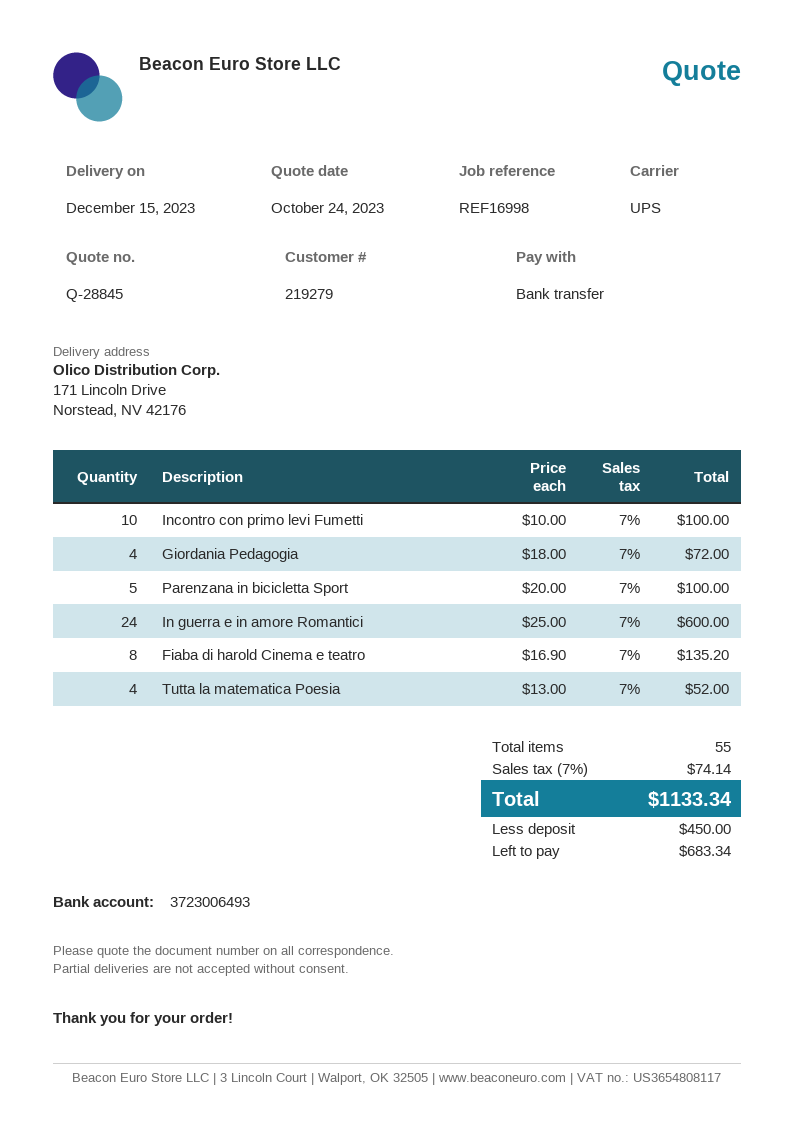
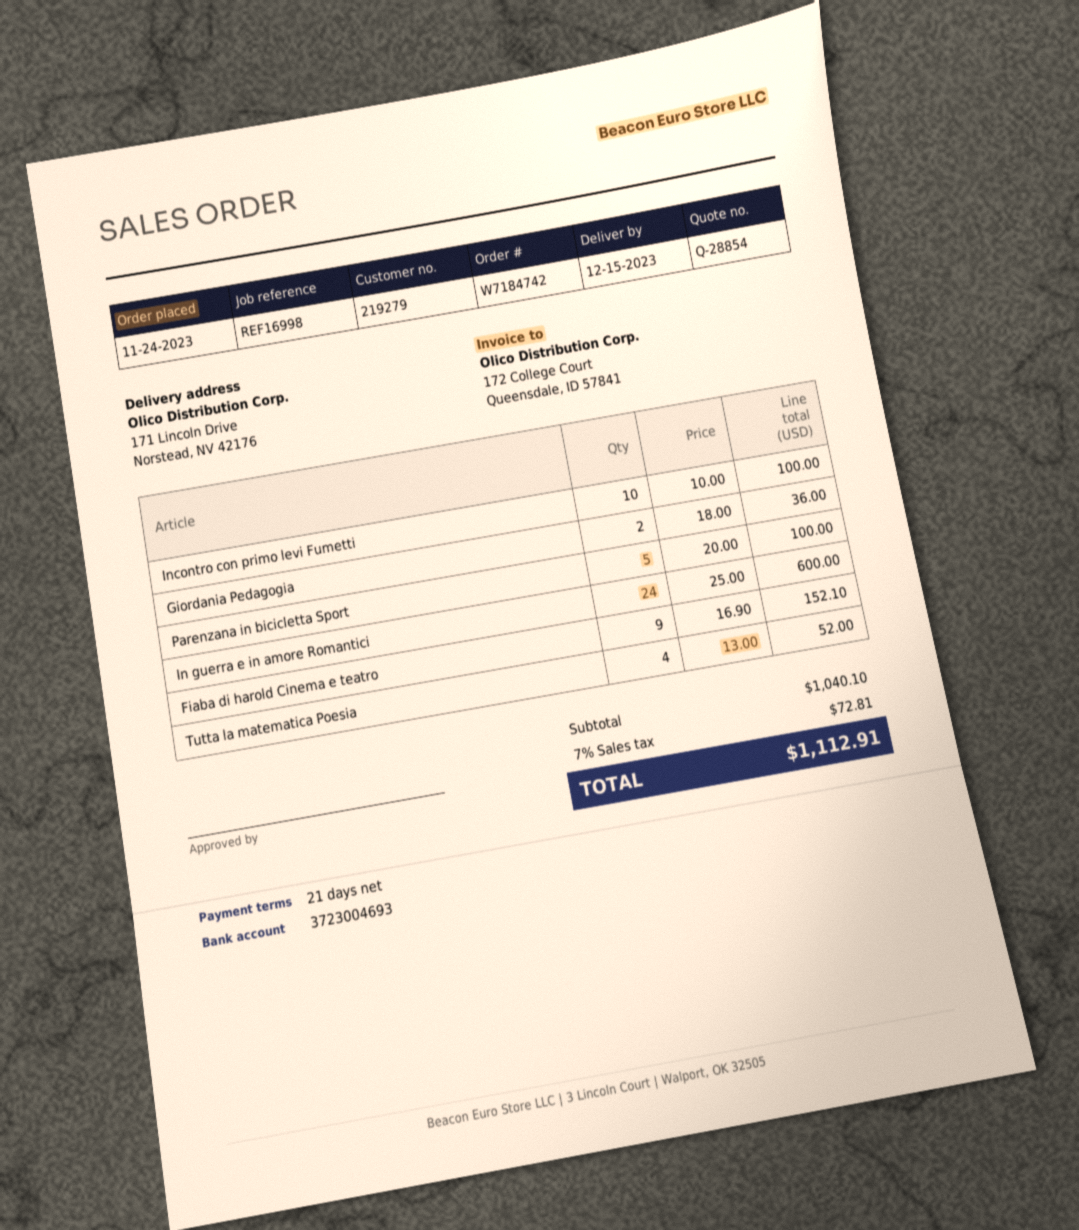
quote number: Q-28845 -> Q-28854
bank account: 3723006493 -> 3723004693
Giordania Pedagogia: 4 x 18.00 = 72.00 -> 2 x 18.00 = 36.00
Fiaba di harold Cinema e teatro: 8 x 16.90 = 135.20 -> 9 x 16.90 = 152.10
tax: 7% = 74.14 -> 7% = 72.81
total: 1133.34 -> 1112.91

